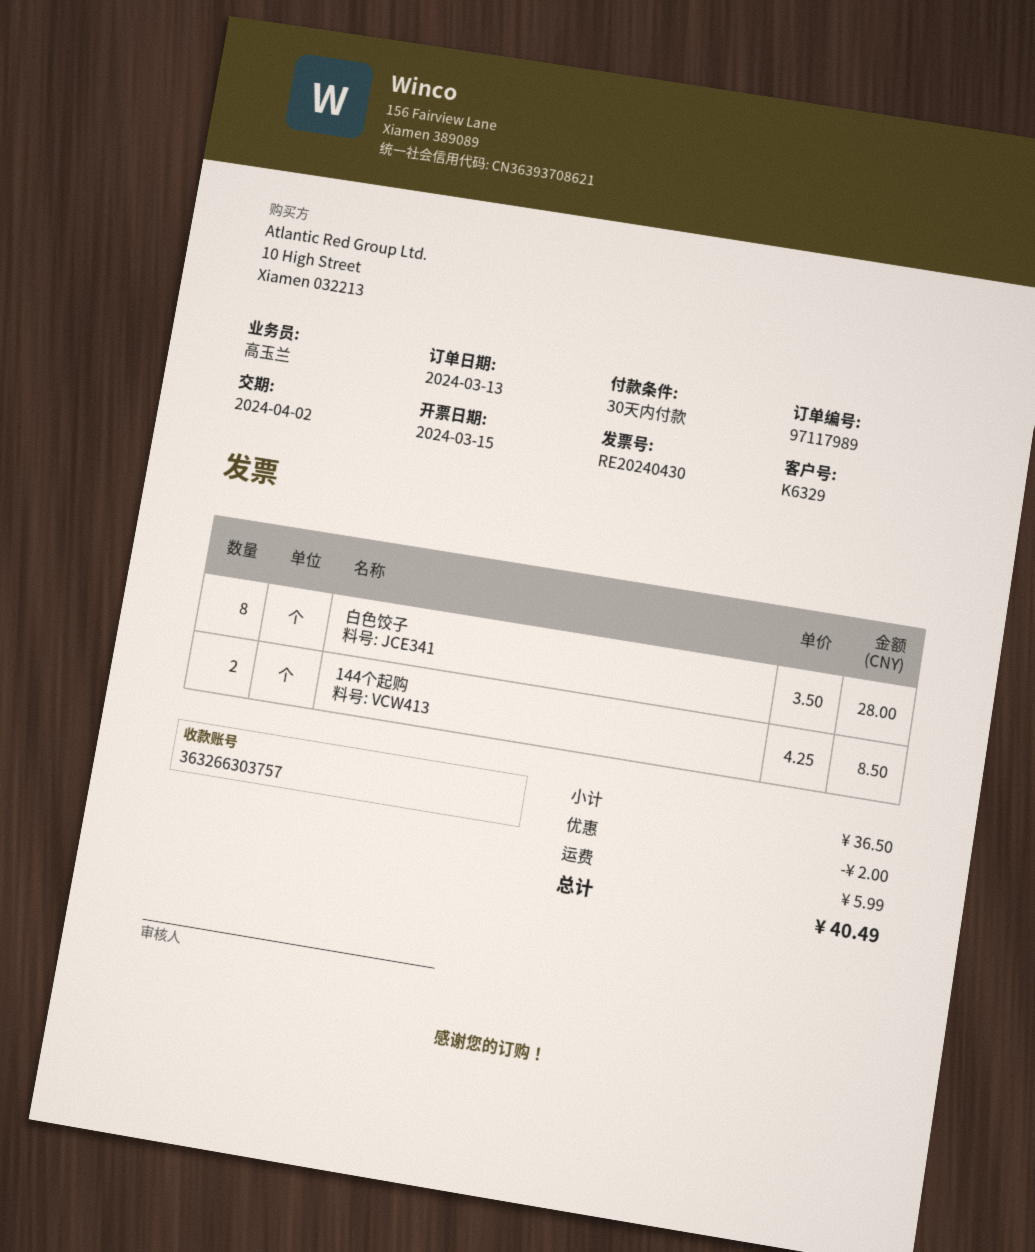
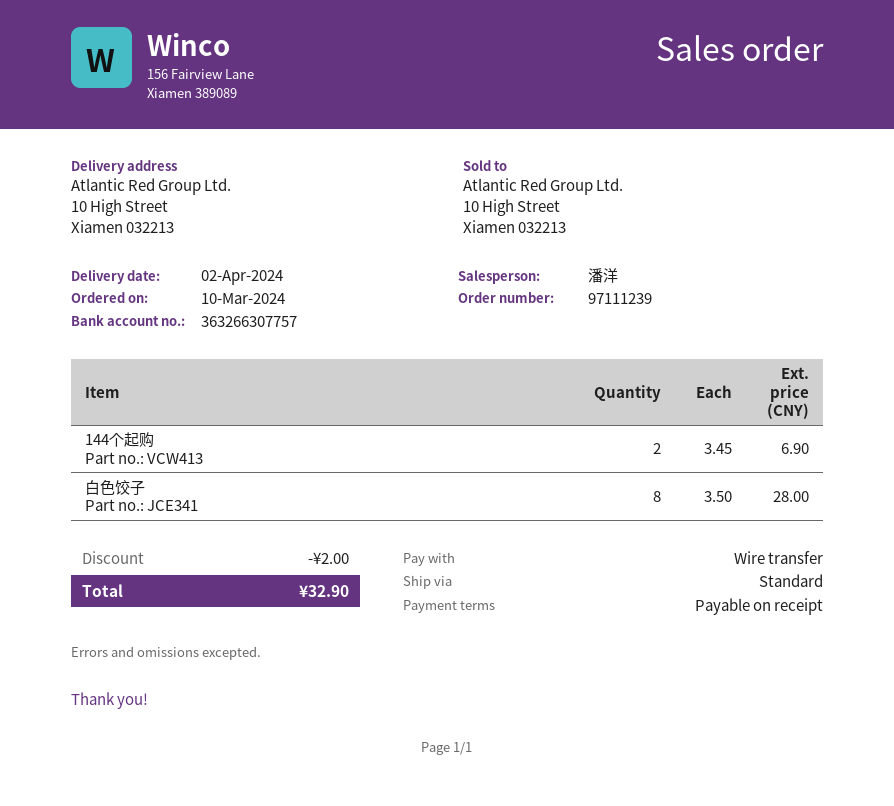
order number: 97117989 -> 97111239
order date: 2024-03-13 -> 2024-03-10
payment terms: 30 days -> on receipt
sales rep: 高玉兰 -> 潘洋
bank account: 363266303757 -> 363266307757
144个起购: 2 x 4.25 = 8.50 -> 2 x 3.45 = 6.90
shipping: 5.99 -> none
total: 40.49 -> 32.90

